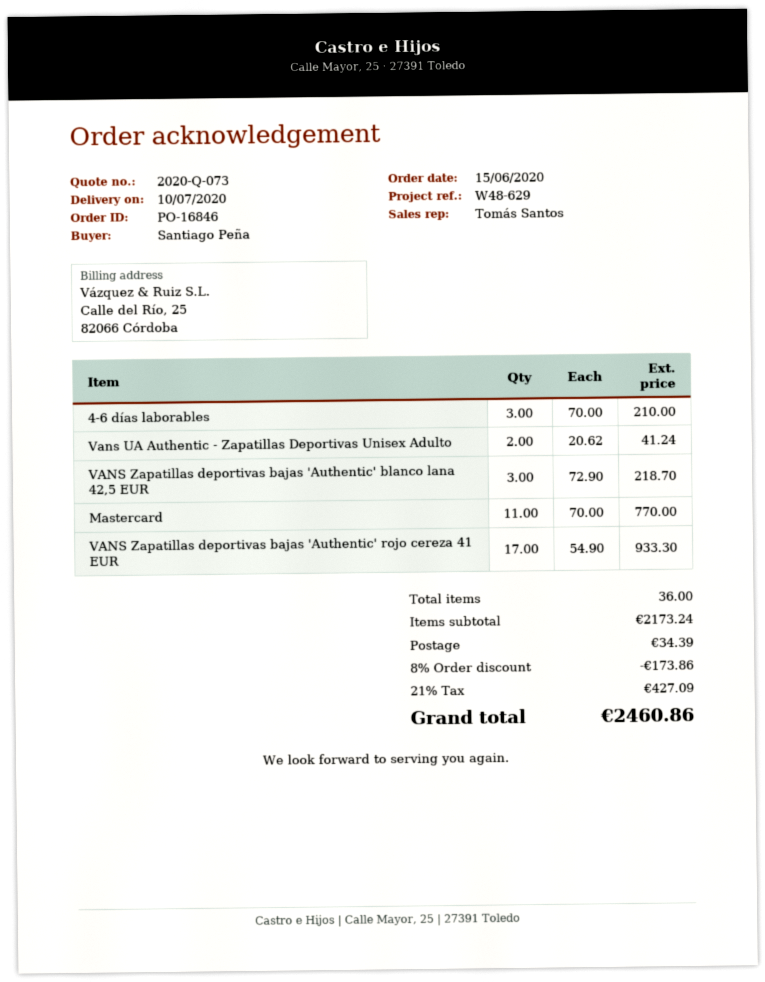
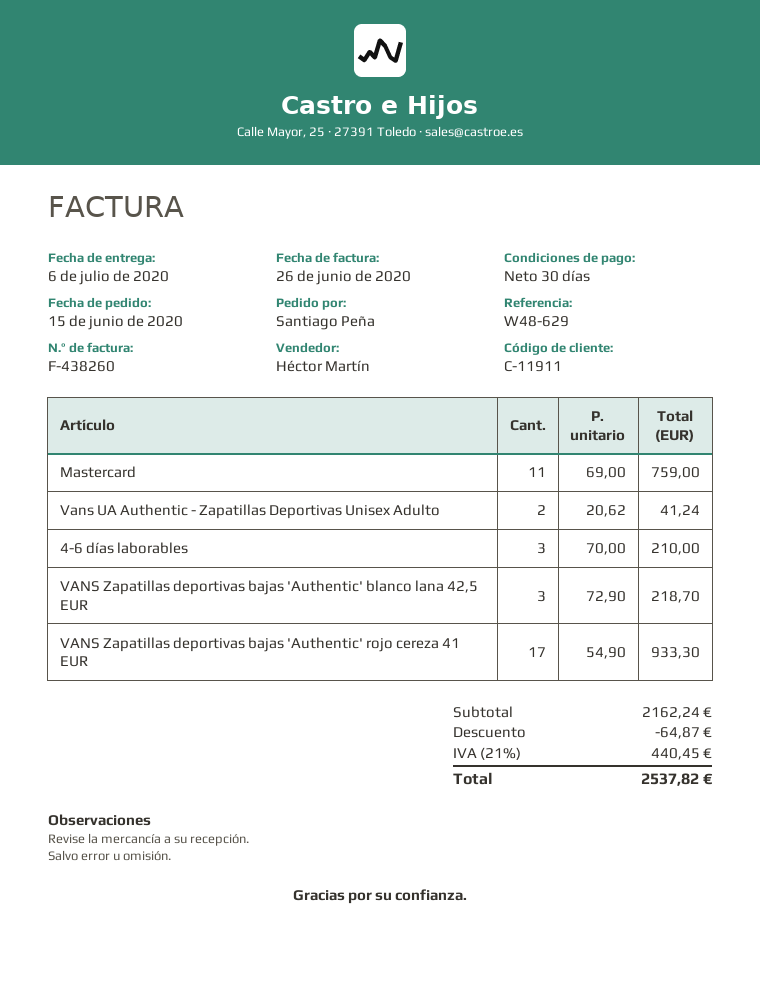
delivery date: 2020-07-10 -> 2020-07-06
sales rep: Tomás Santos -> Héctor Martín
Mastercard: 11 x 70.00 = 770.00 -> 11 x 69.00 = 759.00
subtotal: 2173.24 -> 2162.24
discount: 173.86 -> 64.87
shipping: 34.39 -> none
tax: 21% = 427.09 -> 21% = 440.45
total: 2460.86 -> 2537.82

